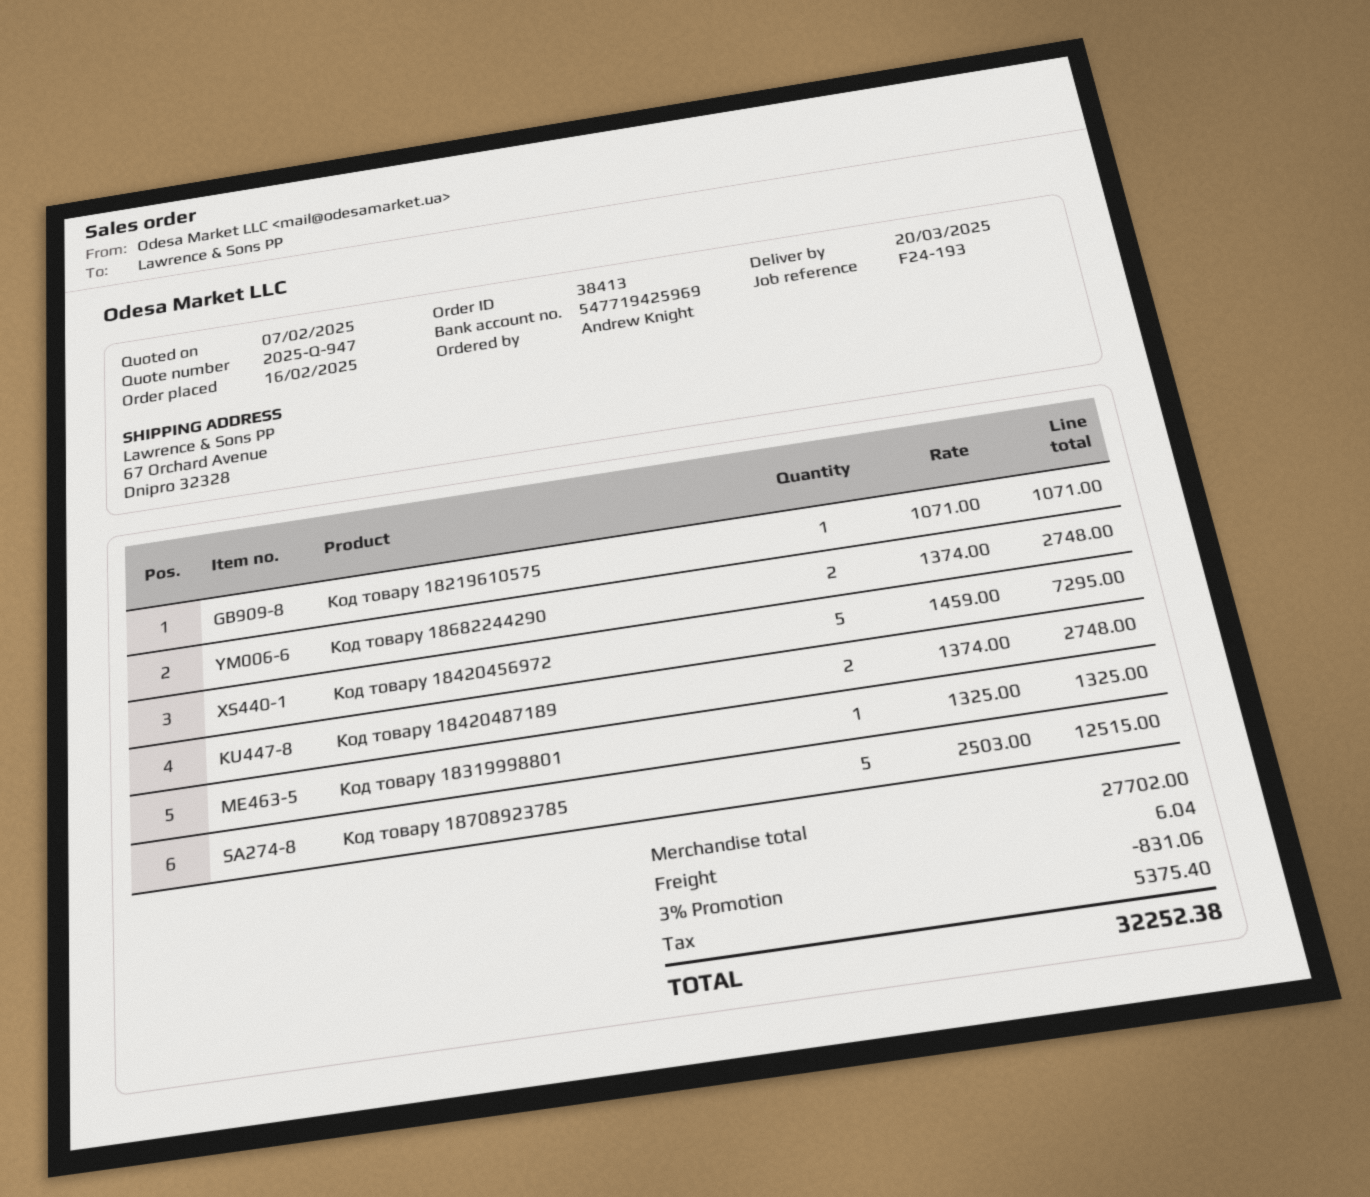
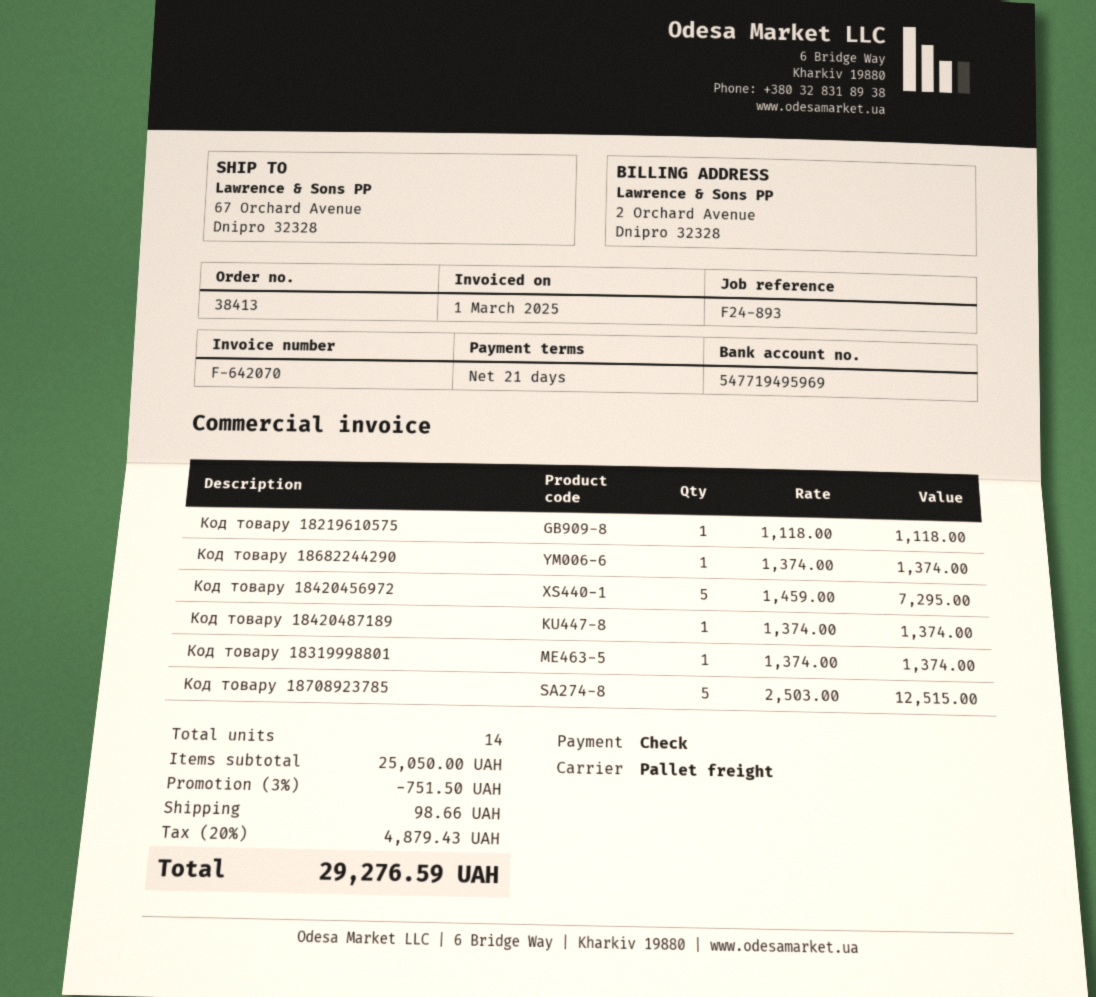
reference: F24-193 -> F24-893
bank account: 547719425969 -> 547719495969
Код товару 18219610575: 1 x 1071.00 = 1071.00 -> 1 x 1118.00 = 1118.00
Код товару 18682244290: 2 x 1374.00 = 2748.00 -> 1 x 1374.00 = 1374.00
Код товару 18420487189: 2 x 1374.00 = 2748.00 -> 1 x 1374.00 = 1374.00
Код товару 18319998801: 1 x 1325.00 = 1325.00 -> 1 x 1374.00 = 1374.00
subtotal: 27702.00 -> 25050.00
discount: 3% = 831.06 -> 3% = 751.50
shipping: 6.04 -> 98.66
tax: 5375.40 -> 4879.43
total: 32252.38 -> 29276.59

